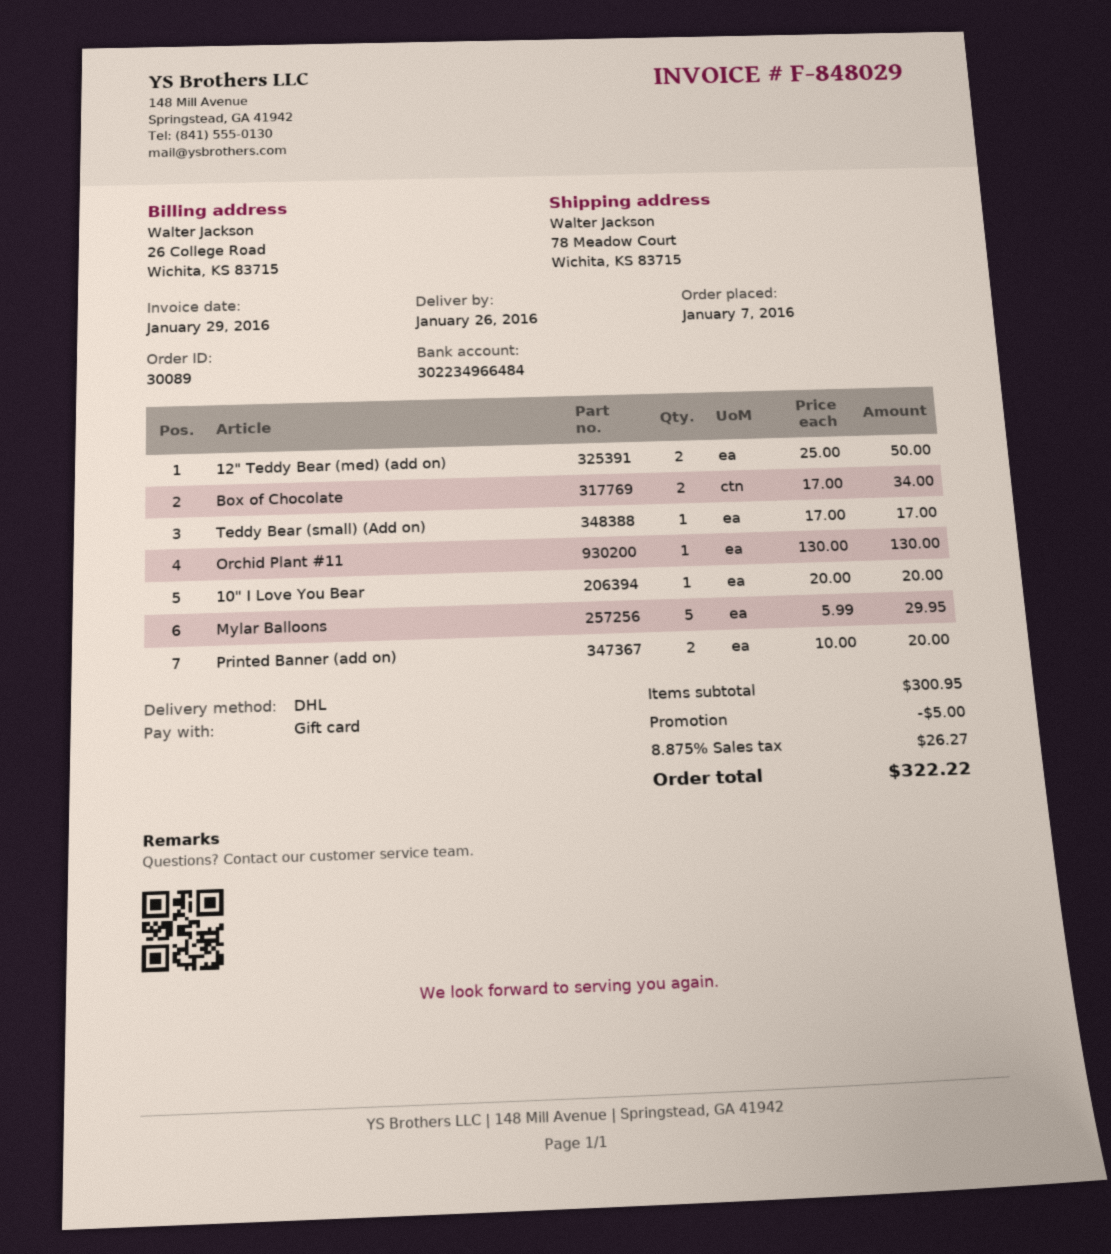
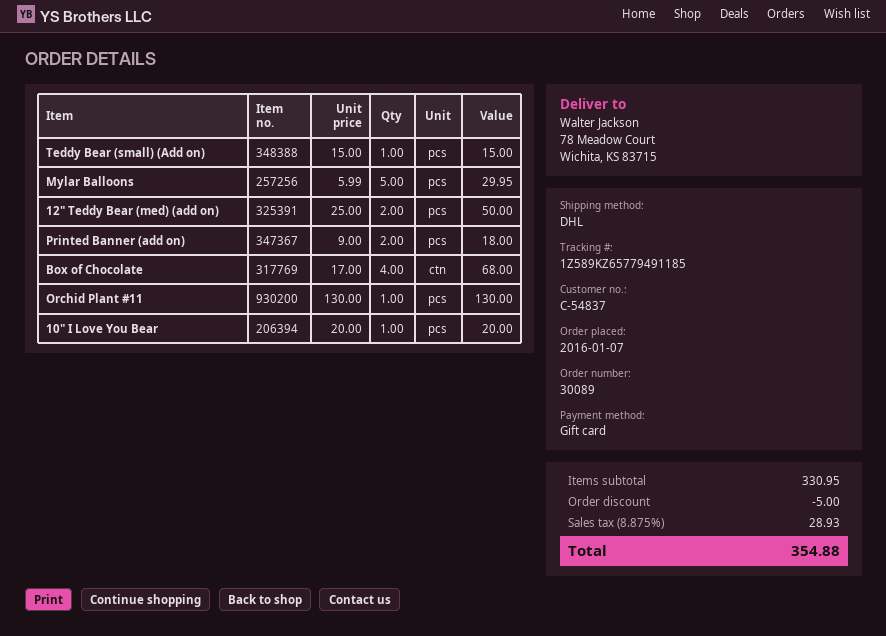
Box of Chocolate: 2 x 17.00 = 34.00 -> 4 x 17.00 = 68.00
Teddy Bear (small) (Add on): 1 x 17.00 = 17.00 -> 1 x 15.00 = 15.00
Printed Banner (add on): 2 x 10.00 = 20.00 -> 2 x 9.00 = 18.00
subtotal: 300.95 -> 330.95
tax: 8.875% = 26.27 -> 8.875% = 28.93
total: 322.22 -> 354.88

